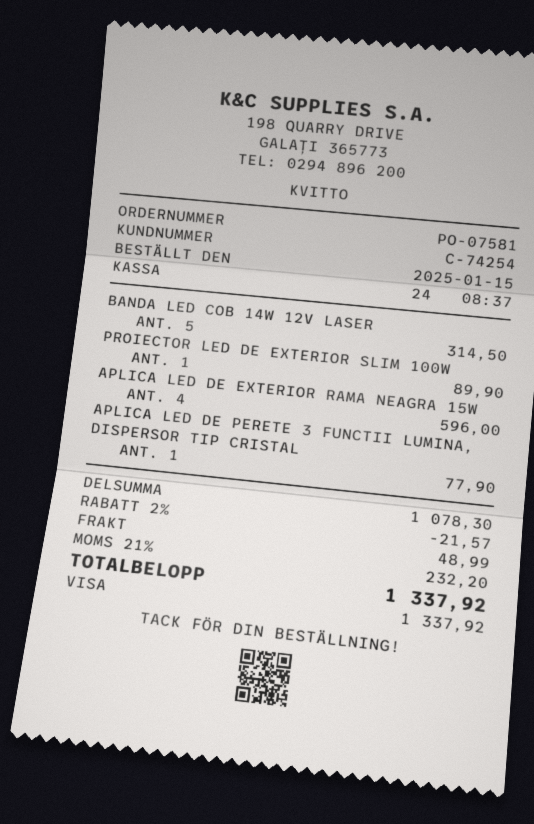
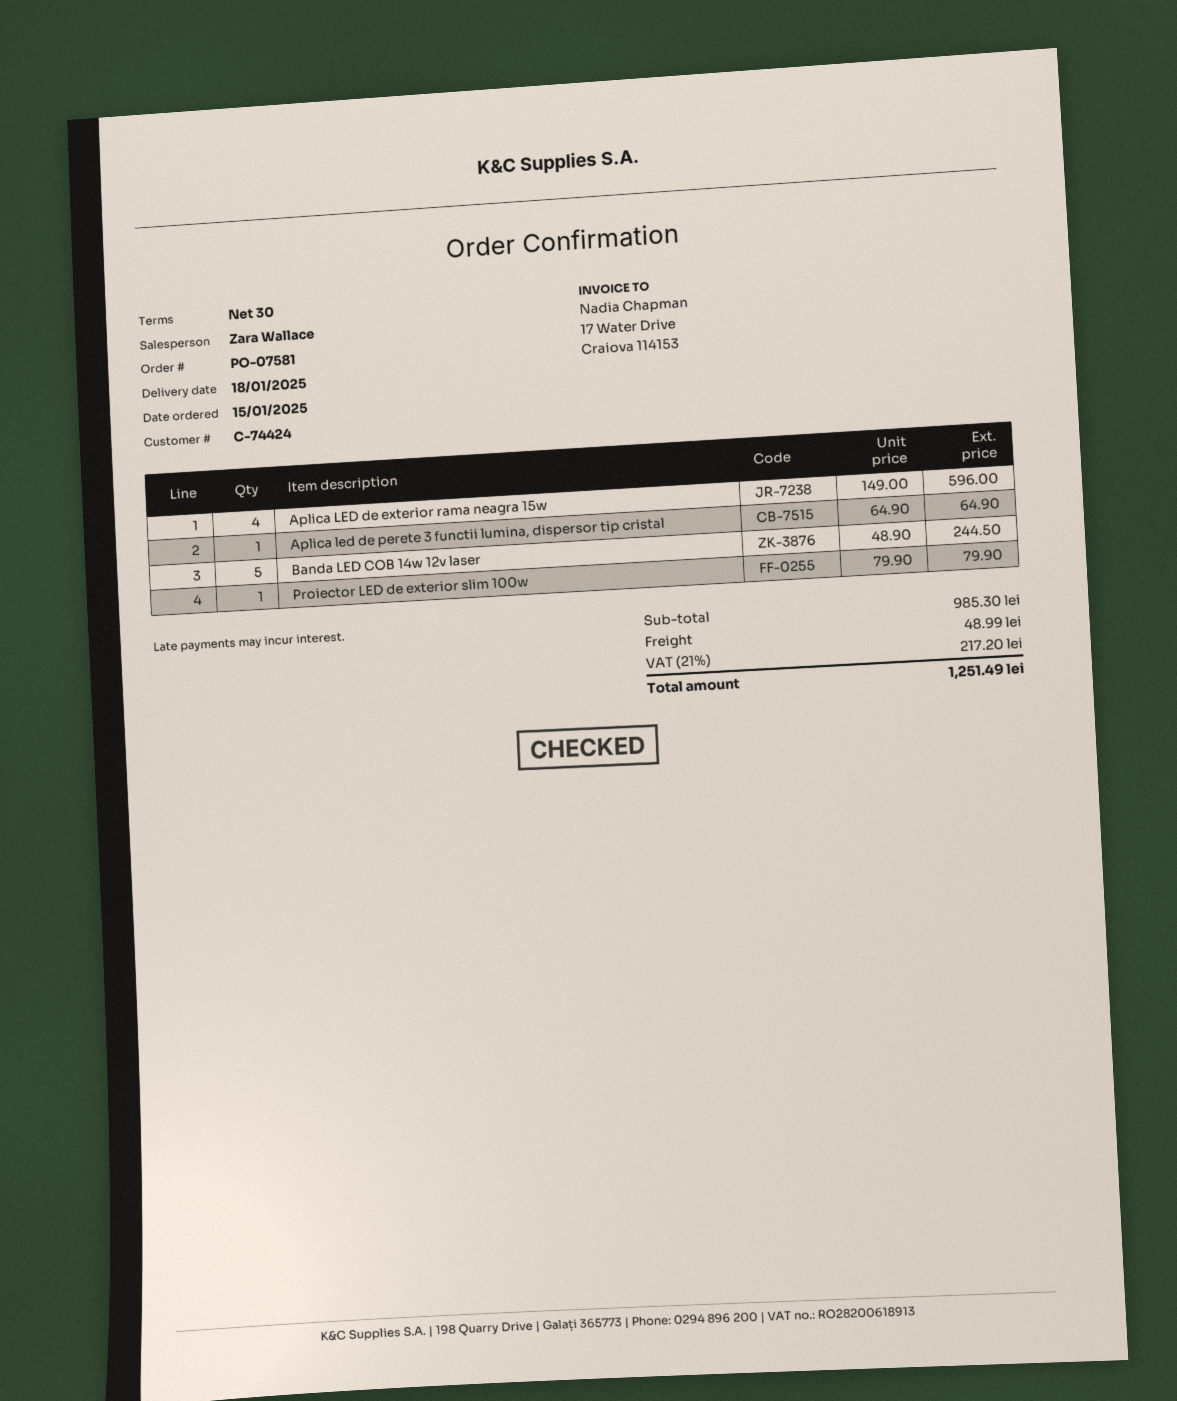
customer number: C-74254 -> C-74424
BANDA LED COB 14W 12V LASER: 5 for 314.50 -> 5 for 244.50
PROIECTOR LED DE EXTERIOR SLIM 100W: 1 for 89.90 -> 1 for 79.90
APLICA LED DE PERETE 3 FUNCTII LUMINA, DISPERSOR TIP CRISTAL: 1 for 77.90 -> 1 for 64.90
subtotal: 1078.30 -> 985.30
discount: 2% = 21.57 -> none
tax: 21% = 232.20 -> 21% = 217.20
total: 1337.92 -> 1251.49

